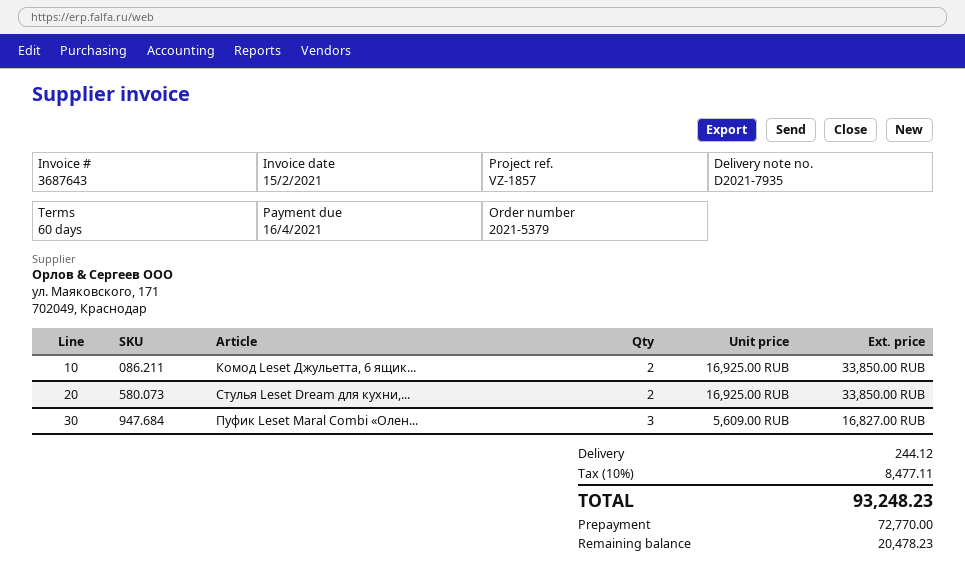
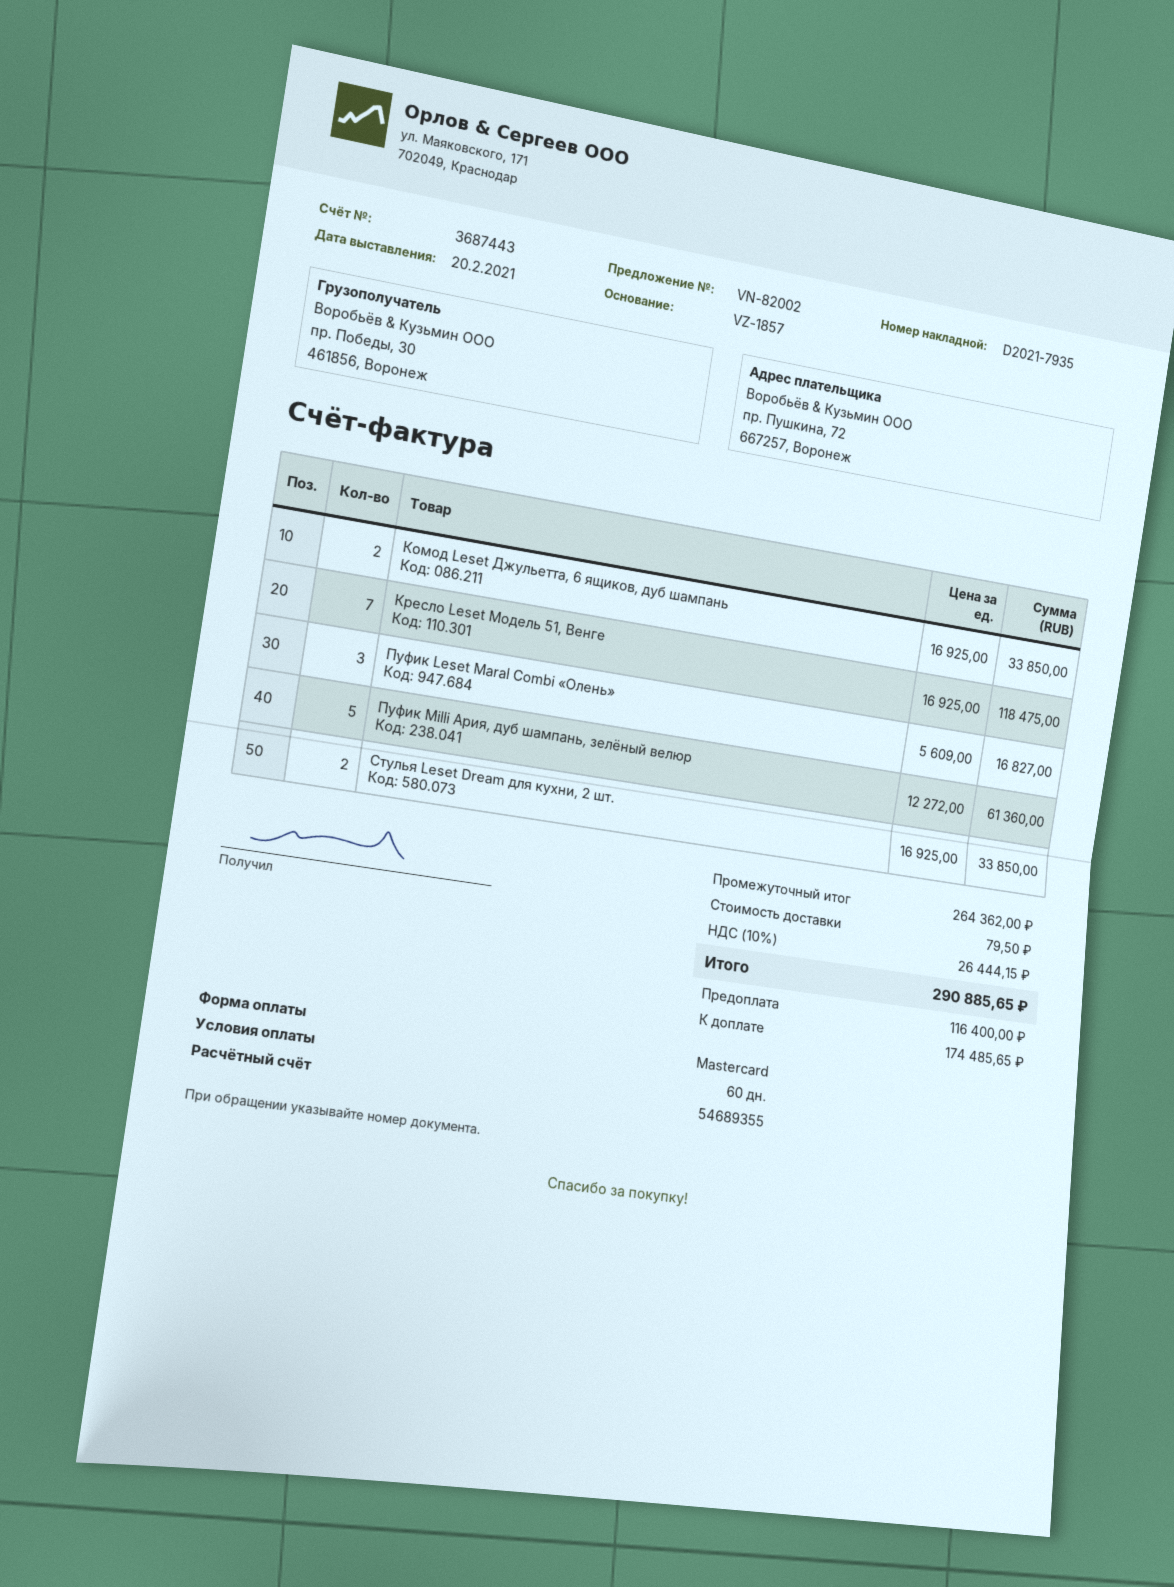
invoice number: 3687643 -> 3687443
invoice date: 2021-02-15 -> 2021-02-20
Кресло Leset Модель 51, Венге: none -> 7 x 16925.00 = 118475.00
Пуфик Milli Ария, дуб шампань, зелёный велюр: none -> 5 x 12272.00 = 61360.00
shipping: 244.12 -> 79.50
tax: 10% = 8477.11 -> 10% = 26444.15
total: 93248.23 -> 290885.65
deposit: 72770.00 -> 116400.00
balance: 20478.23 -> 174485.65

